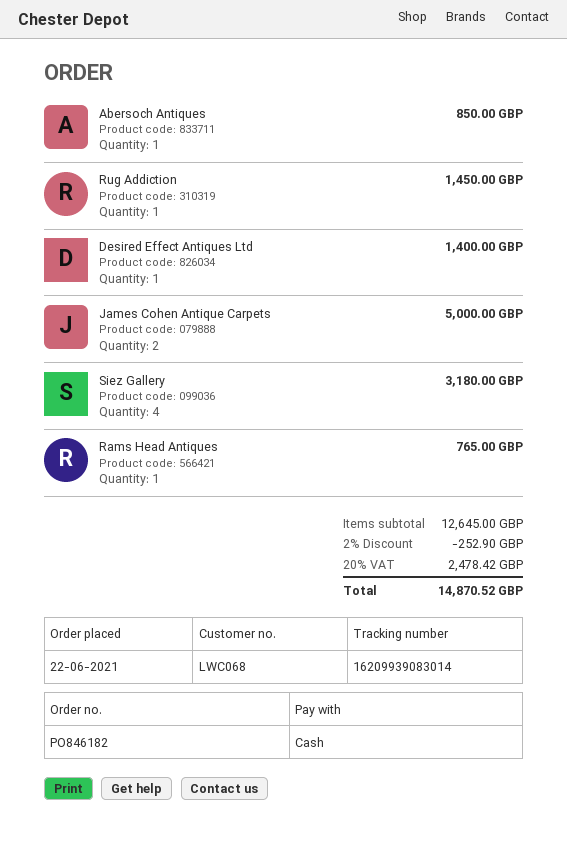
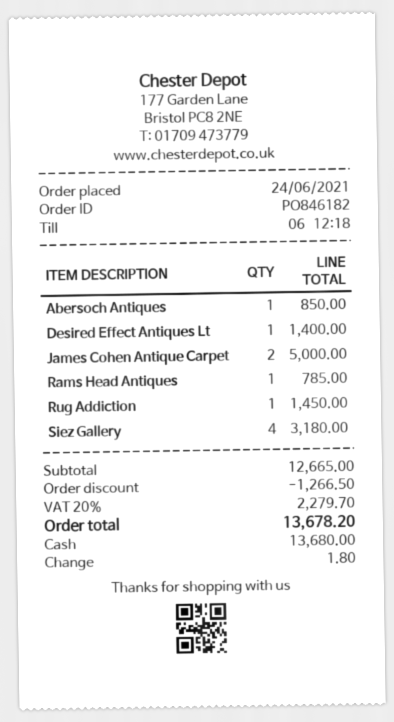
order date: 2021-06-22 -> 2021-06-24
Rams Head Antiques: 1 for 765.00 -> 1 for 785.00
subtotal: 12645.00 -> 12665.00
discount: 252.90 -> 1266.50
tax: 20% = 2478.42 -> 20% = 2279.70
total: 14870.52 -> 13678.20

